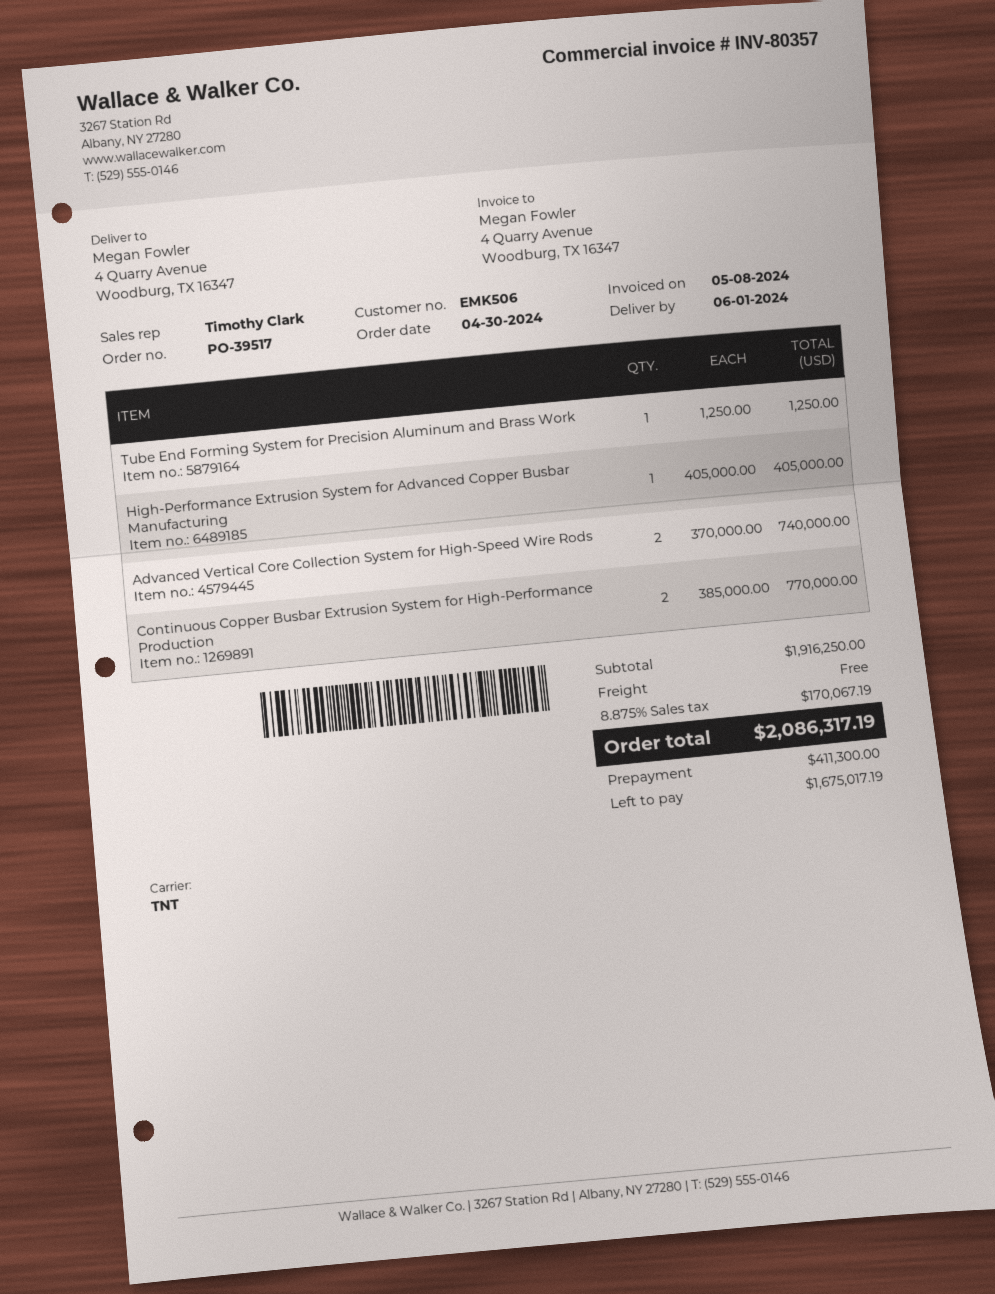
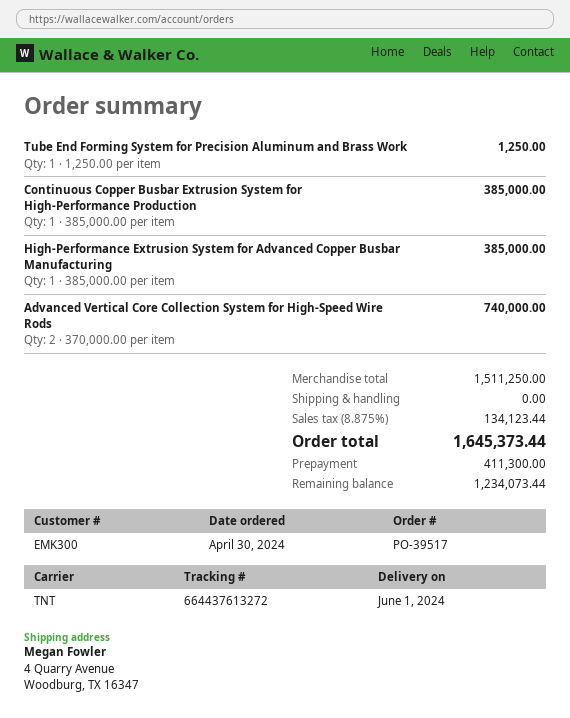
customer number: EMK506 -> EMK300
High-Performance Extrusion System for Advanced Copper Busbar Manufacturing: 1 x 405000.00 = 405000.00 -> 1 x 385000.00 = 385000.00
Continuous Copper Busbar Extrusion System for High-Performance Production: 2 x 385000.00 = 770000.00 -> 1 x 385000.00 = 385000.00
subtotal: 1916250.00 -> 1511250.00
tax: 8.875% = 170067.19 -> 8.875% = 134123.44
total: 2086317.19 -> 1645373.44
balance: 1675017.19 -> 1234073.44

